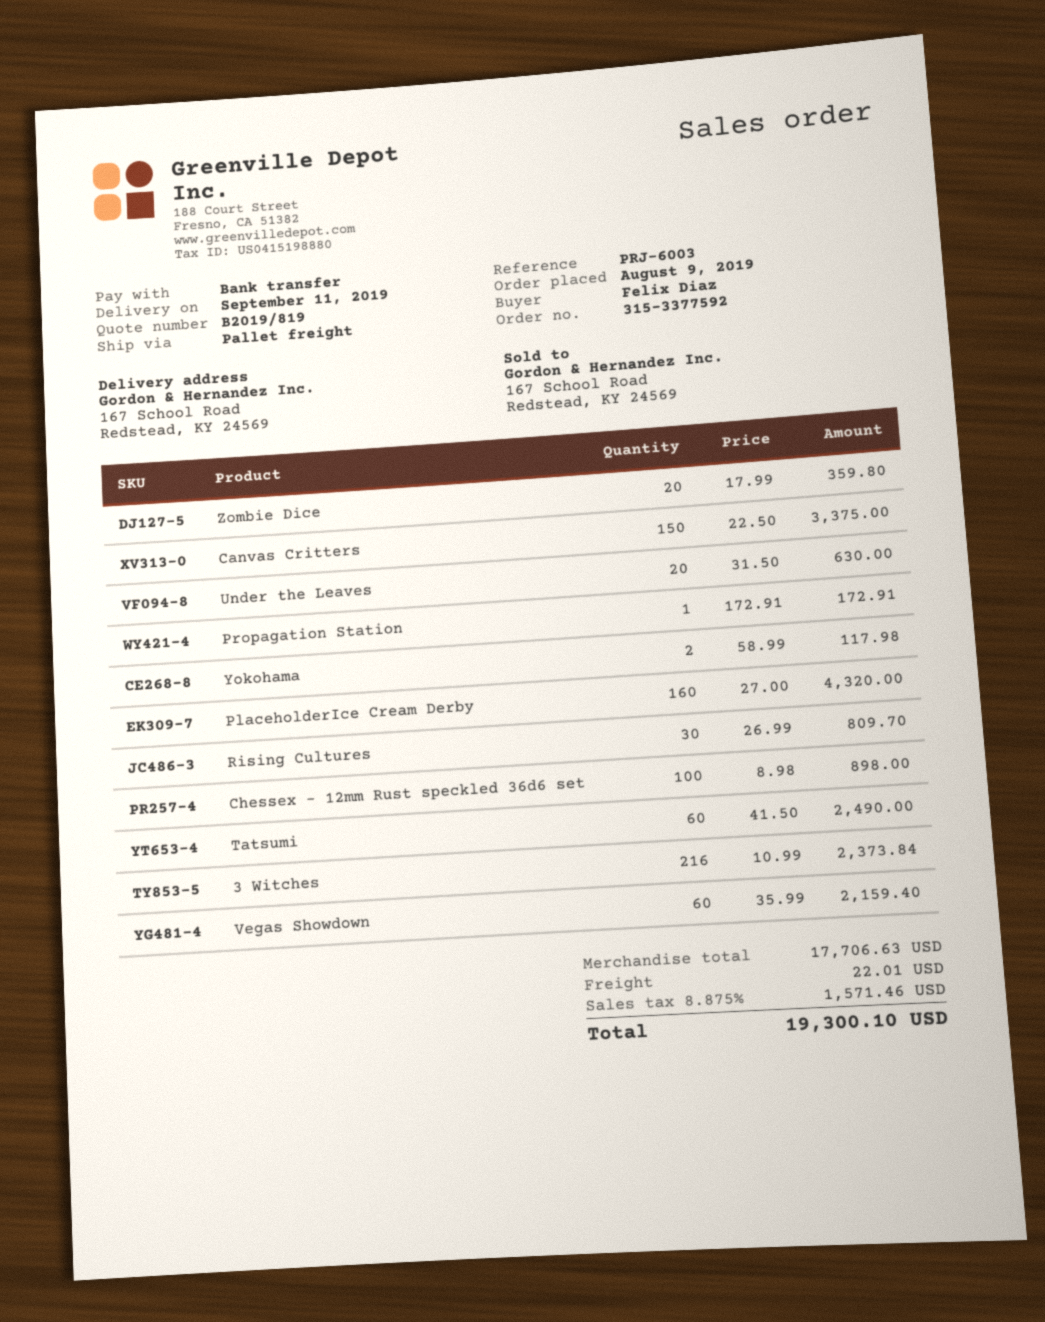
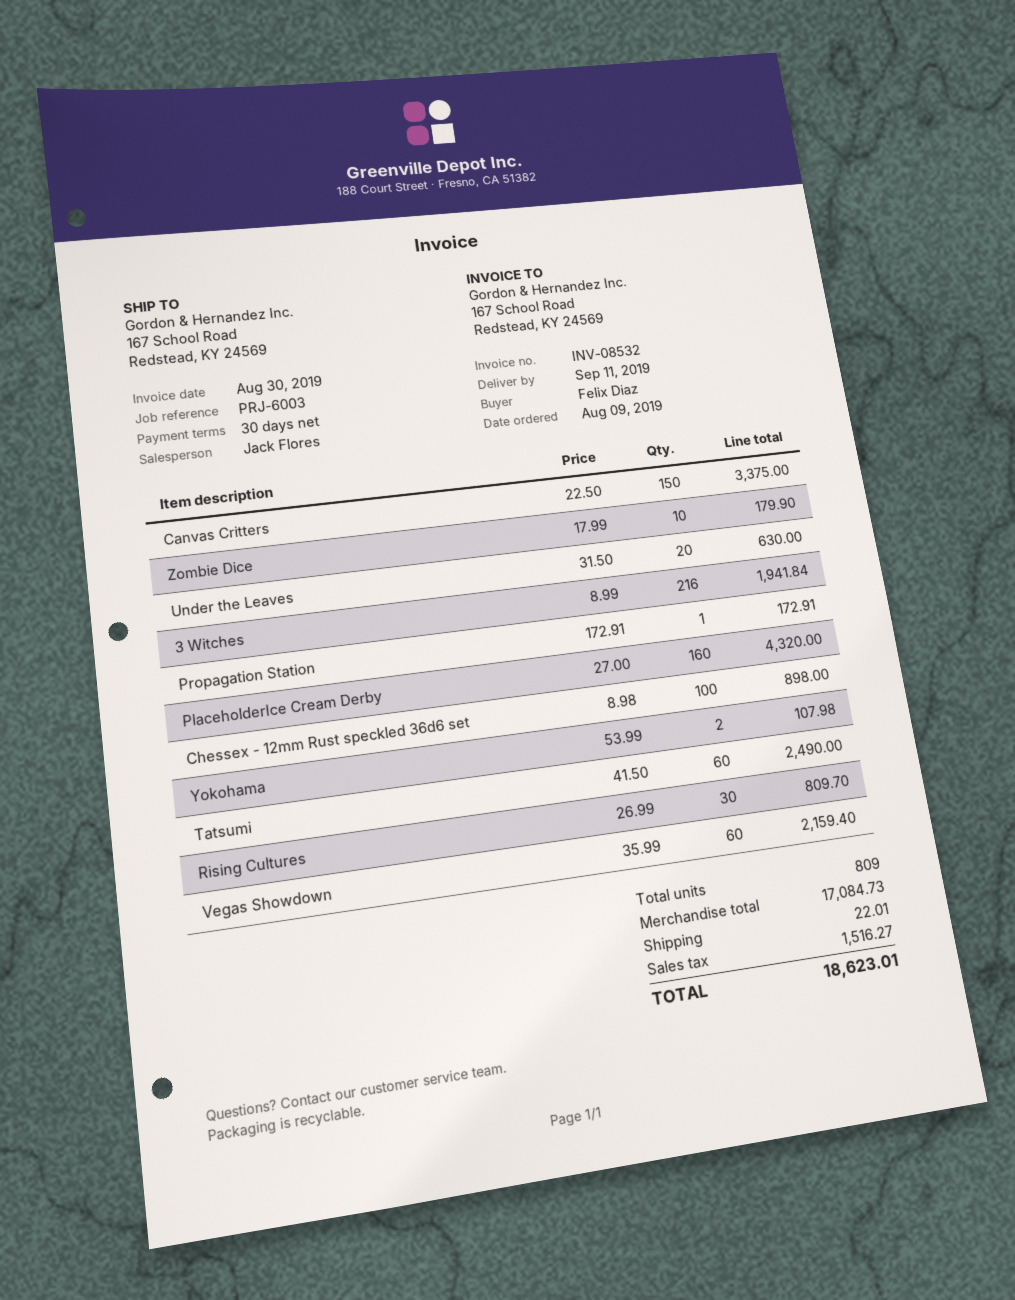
Zombie Dice: 20 x 17.99 = 359.80 -> 10 x 17.99 = 179.90
Yokohama: 2 x 58.99 = 117.98 -> 2 x 53.99 = 107.98
3 Witches: 216 x 10.99 = 2373.84 -> 216 x 8.99 = 1941.84
subtotal: 17706.63 -> 17084.73
tax: 1571.46 -> 1516.27
total: 19300.10 -> 18623.01

